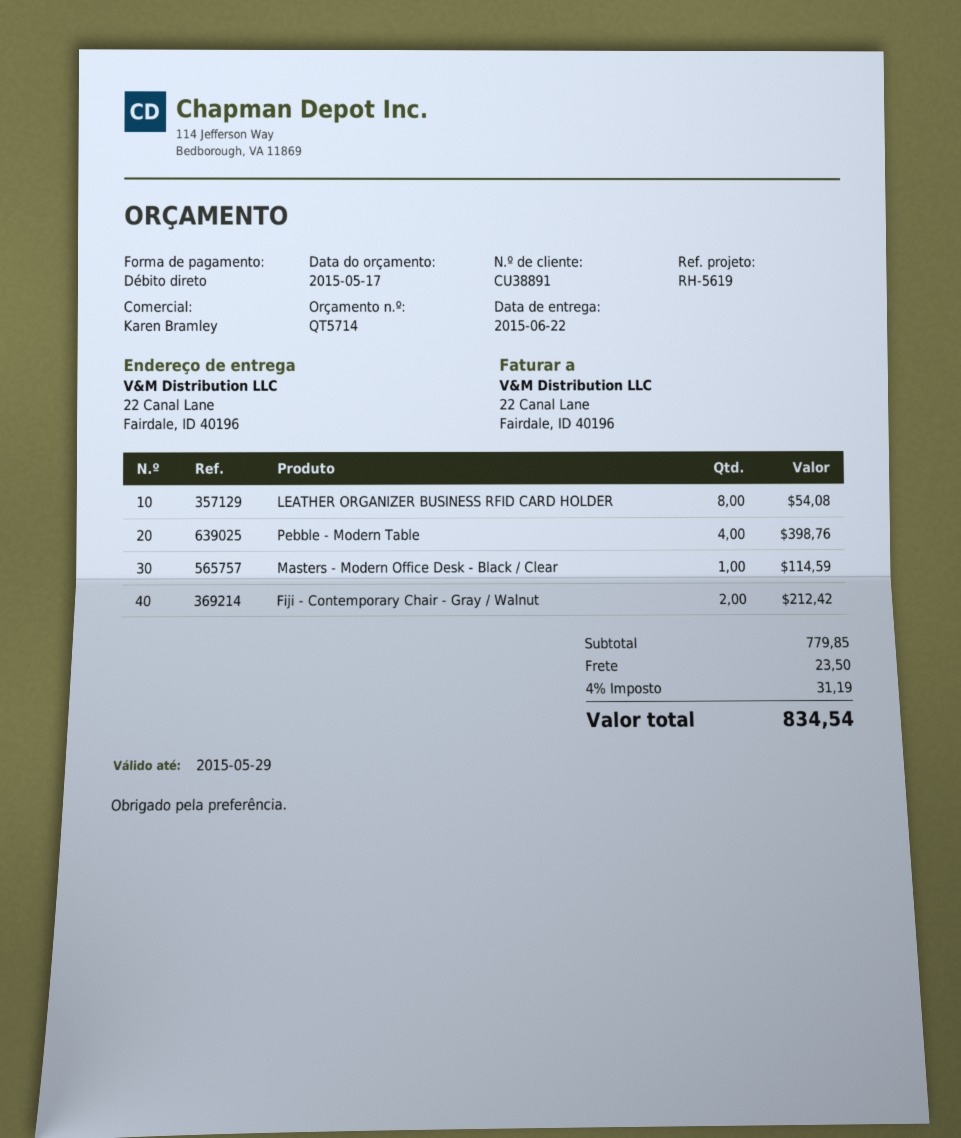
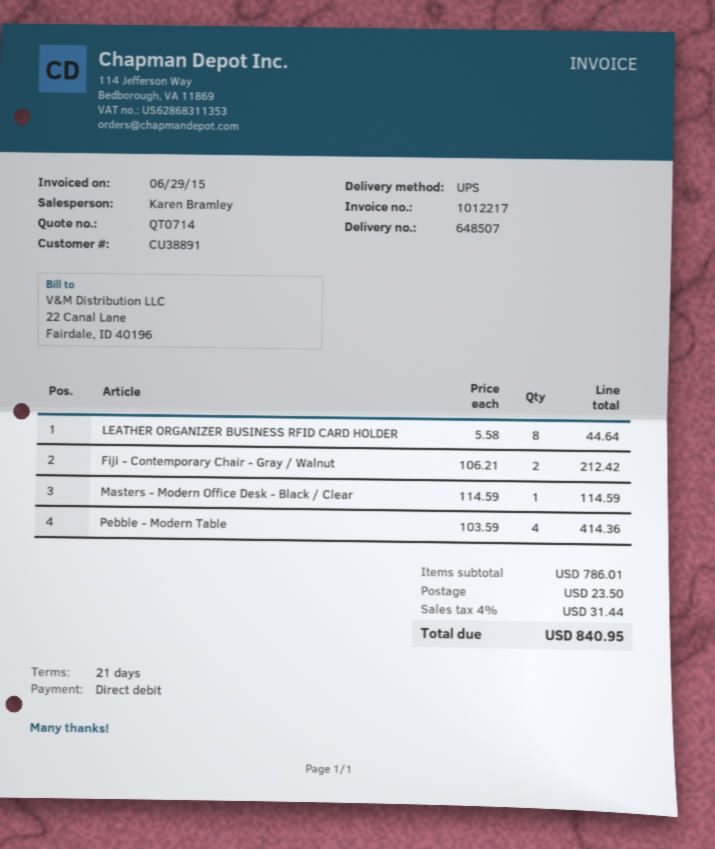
quote number: QT5714 -> QT0714
LEATHER ORGANIZER BUSINESS RFID CARD HOLDER: 8 for 54.08 -> 8 for 44.64
Pebble - Modern Table: 4 for 398.76 -> 4 for 414.36
subtotal: 779.85 -> 786.01
tax: 4% = 31.19 -> 4% = 31.44
total: 834.54 -> 840.95

